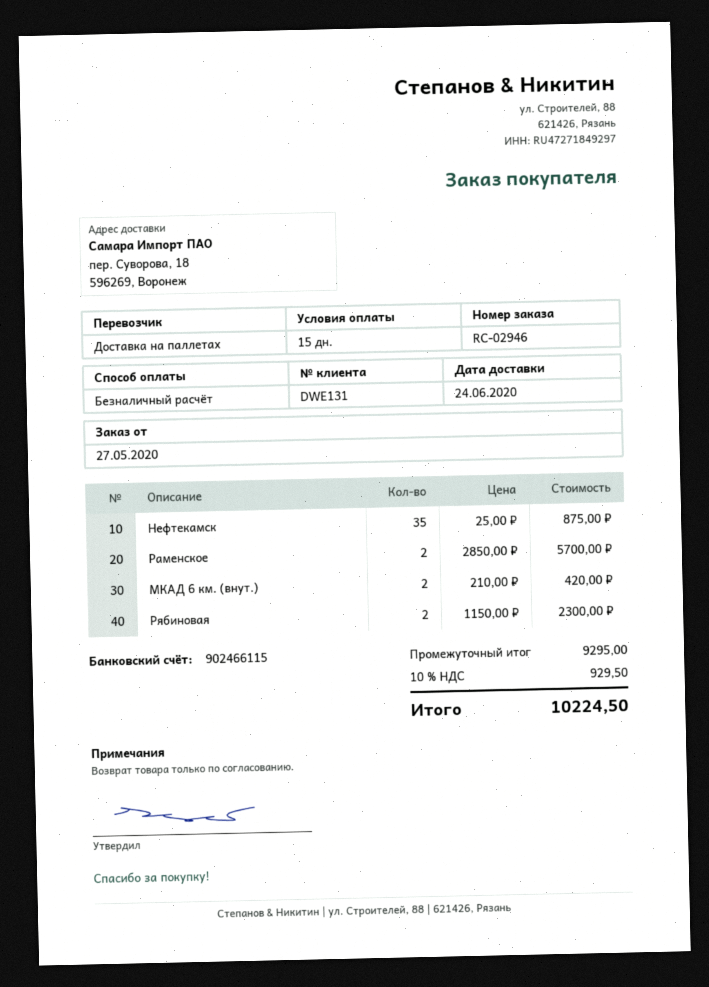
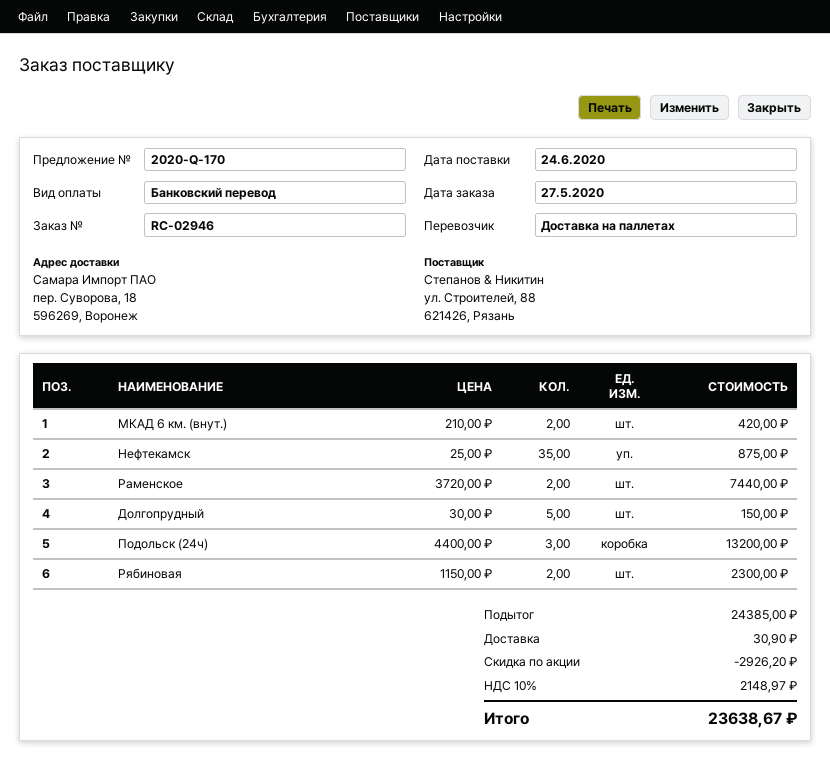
Раменское: 2 x 2850.00 = 5700.00 -> 2 x 3720.00 = 7440.00
Долгопрудный: none -> 5 x 30.00 = 150.00
Подольск (24ч): none -> 3 x 4400.00 = 13200.00
subtotal: 9295.00 -> 24385.00
discount: none -> 2926.20
shipping: none -> 30.90
tax: 10% = 929.50 -> 10% = 2148.97
total: 10224.50 -> 23638.67

